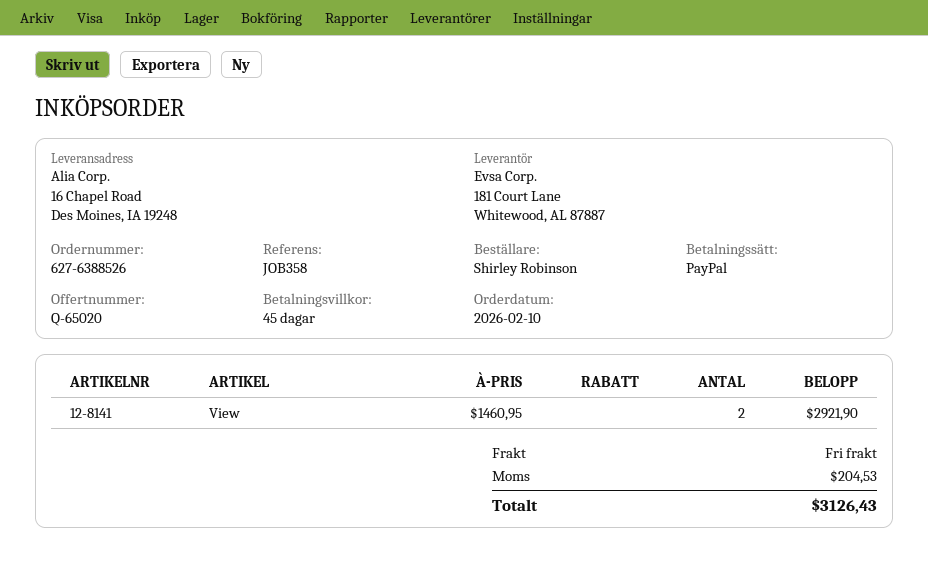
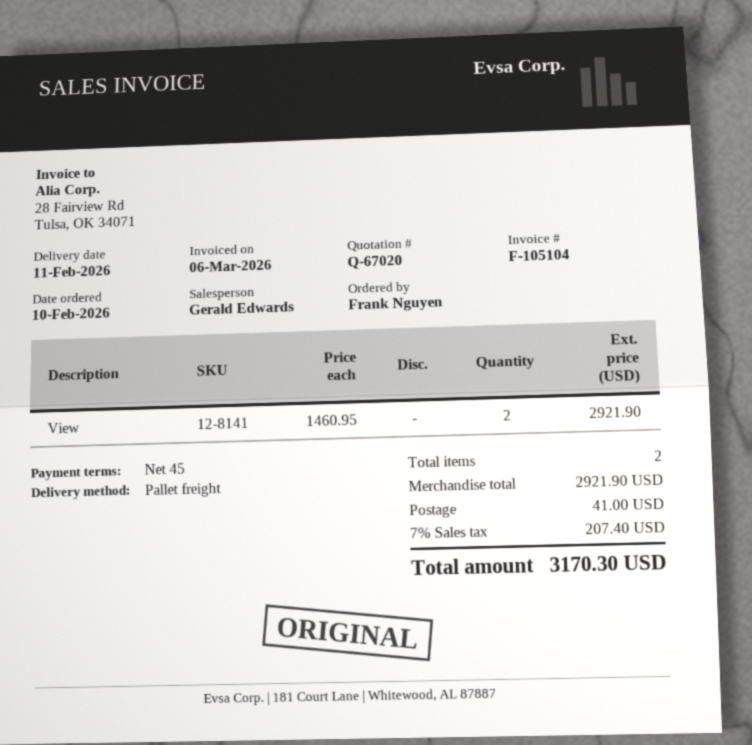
quote number: Q-65020 -> Q-67020
ordered by: Shirley Robinson -> Frank Nguyen
shipping: 0.00 -> 41.00
tax: 204.53 -> 207.40
total: 3126.43 -> 3170.30

